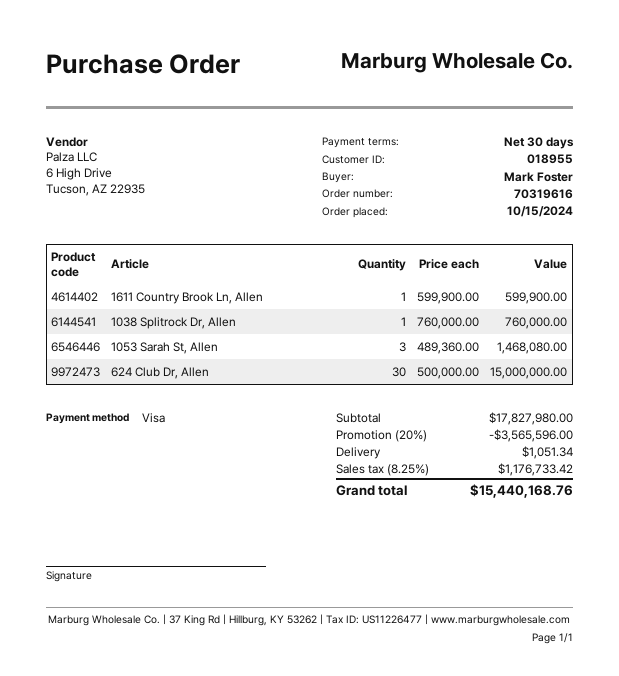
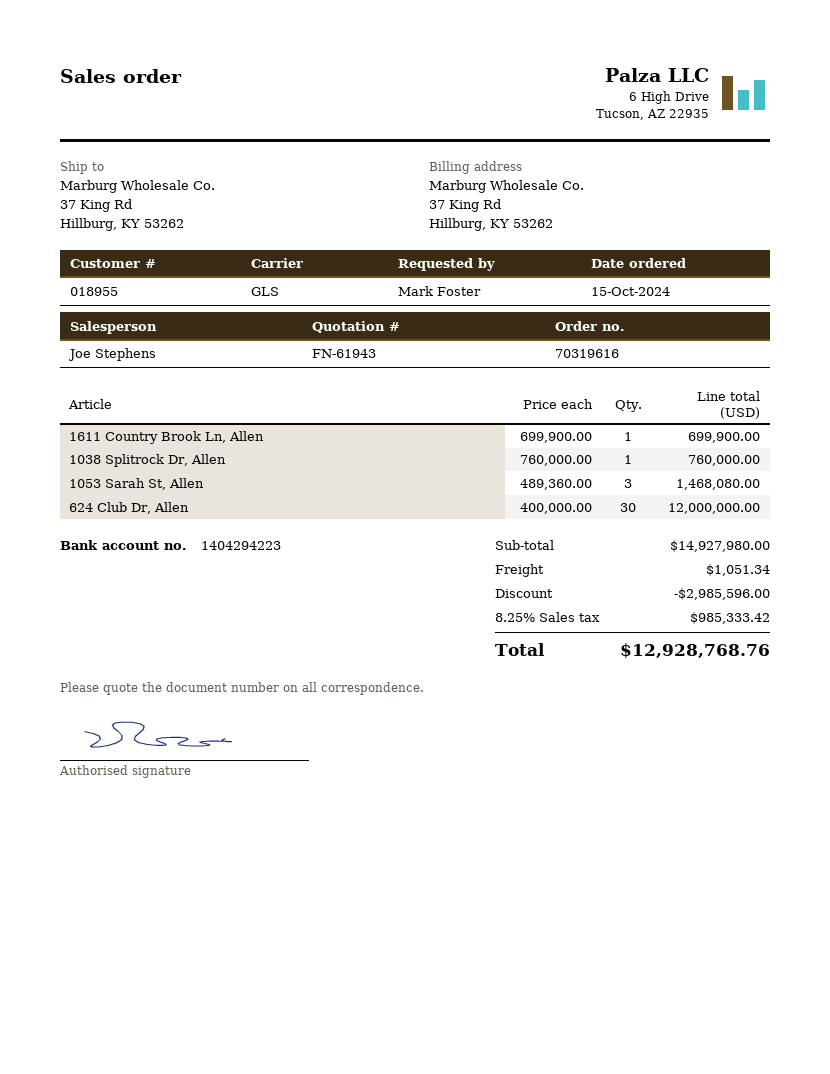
1611 Country Brook Ln, Allen: 1 x 599900.00 = 599900.00 -> 1 x 699900.00 = 699900.00
624 Club Dr, Allen: 30 x 500000.00 = 15000000.00 -> 30 x 400000.00 = 12000000.00
subtotal: 17827980.00 -> 14927980.00
discount: 3565596.00 -> 2985596.00
tax: 8.25% = 1176733.42 -> 8.25% = 985333.42
total: 15440168.76 -> 12928768.76

